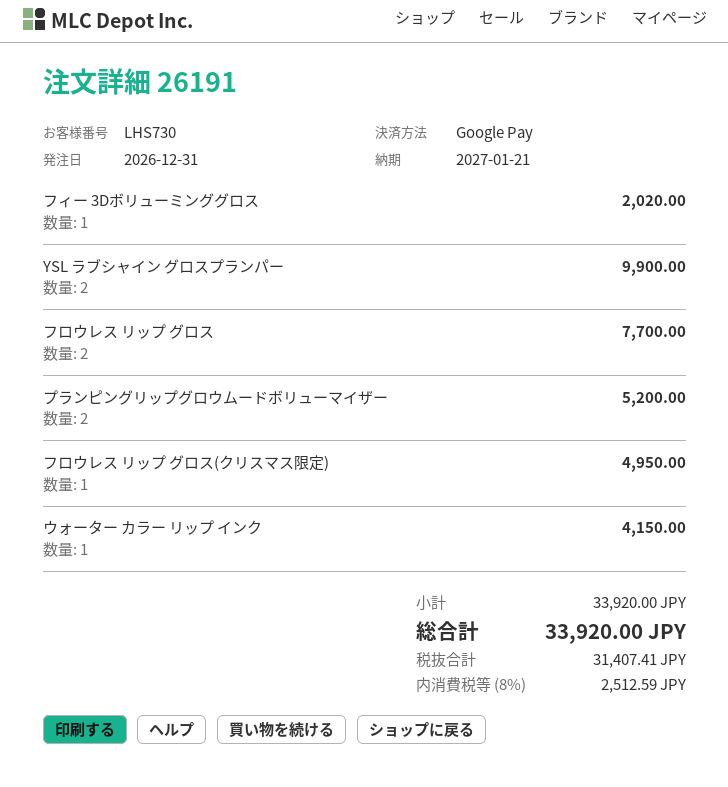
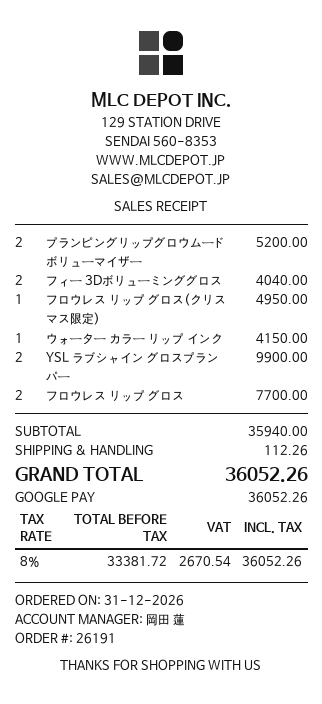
フィー 3Dボリューミンググロス: 1 for 2020.00 -> 2 for 4040.00
subtotal: 33920.00 -> 35940.00
shipping: none -> 112.26
net: 31407.41 -> 33381.72
tax: 8% = 2512.59 -> 8% = 2670.54
total: 33920.00 -> 36052.26

